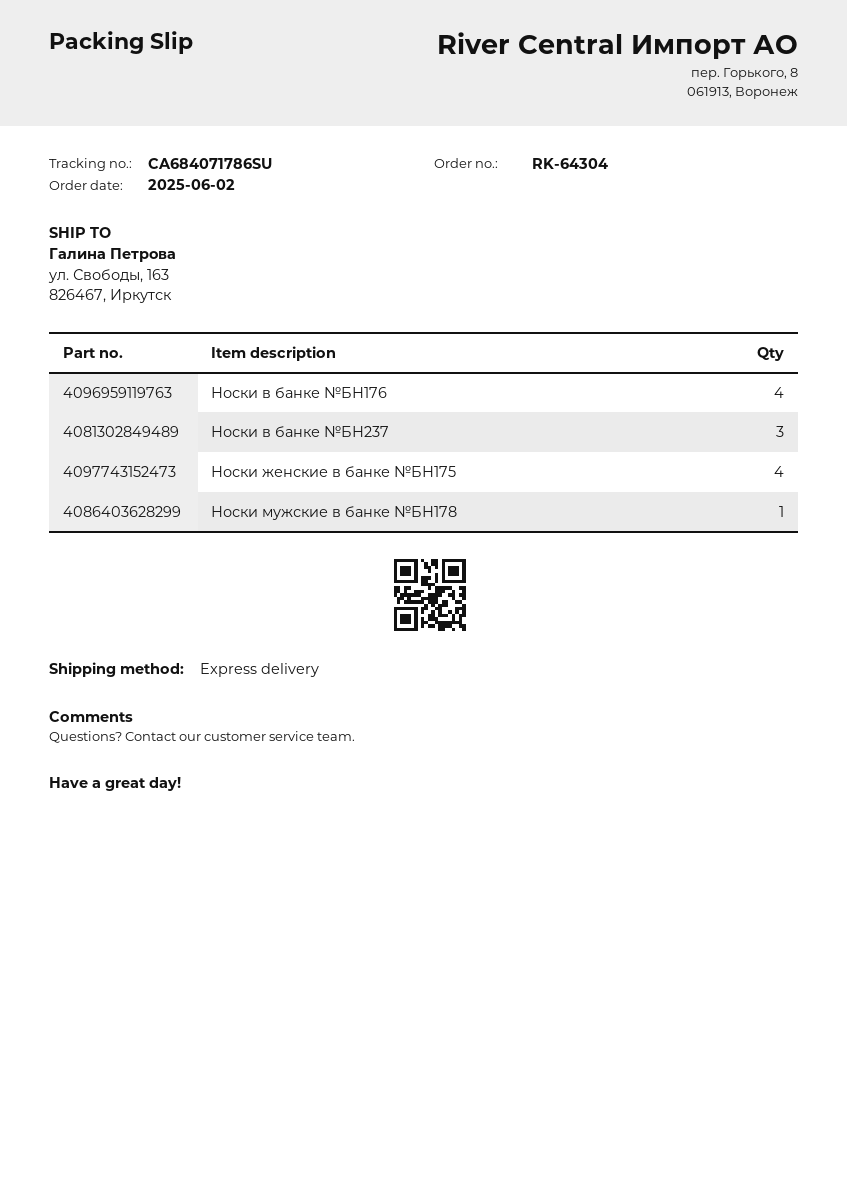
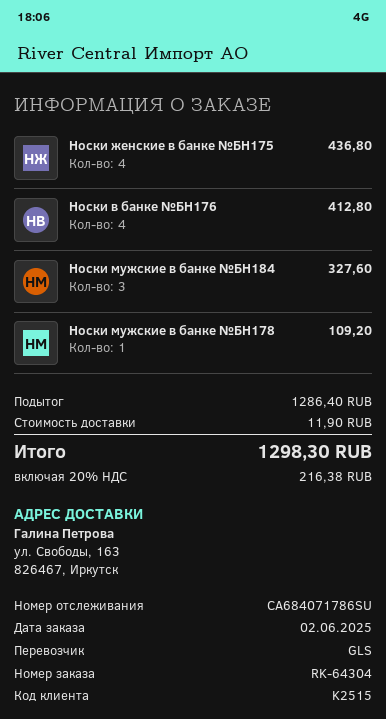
shipping method: express -> GLS
Носки в банке №БН237: 3 -> none
Носки мужские в банке №БН184: none -> 3

